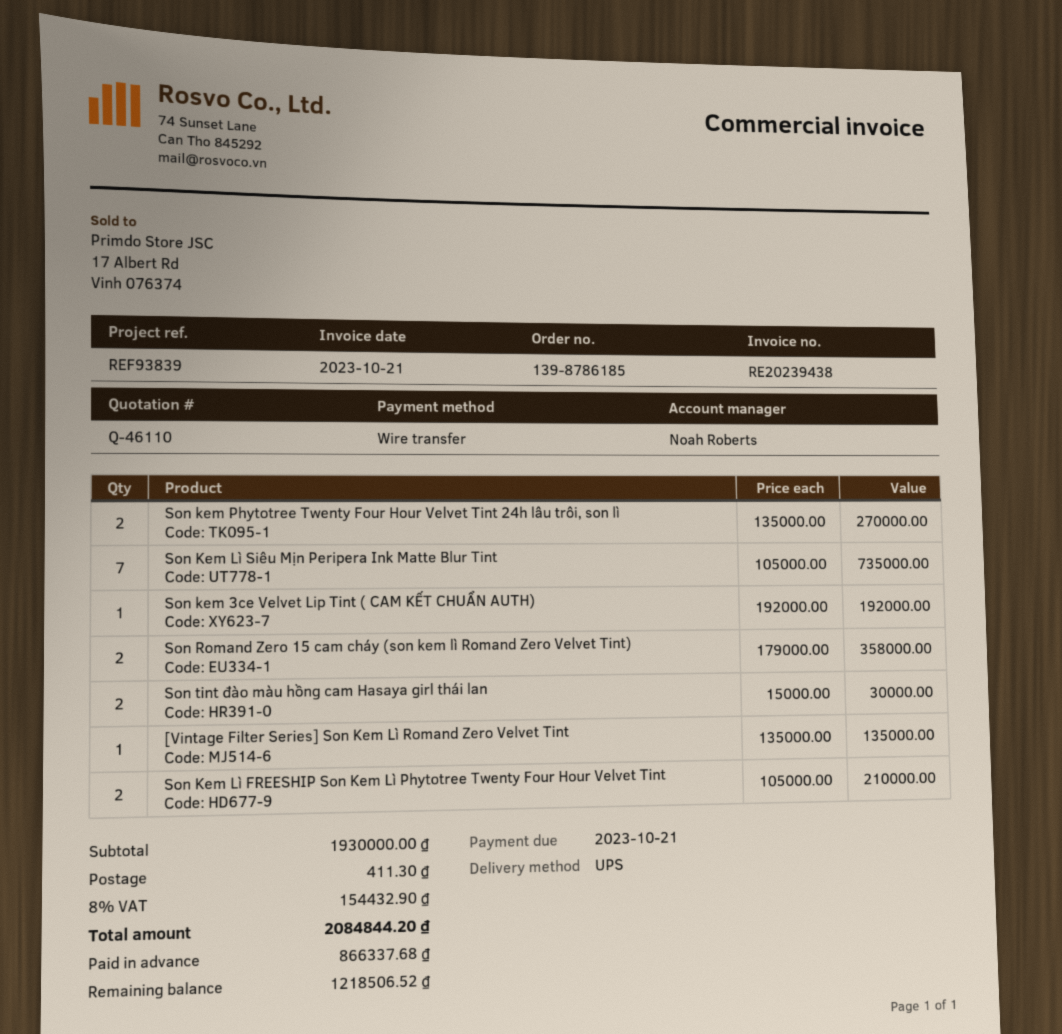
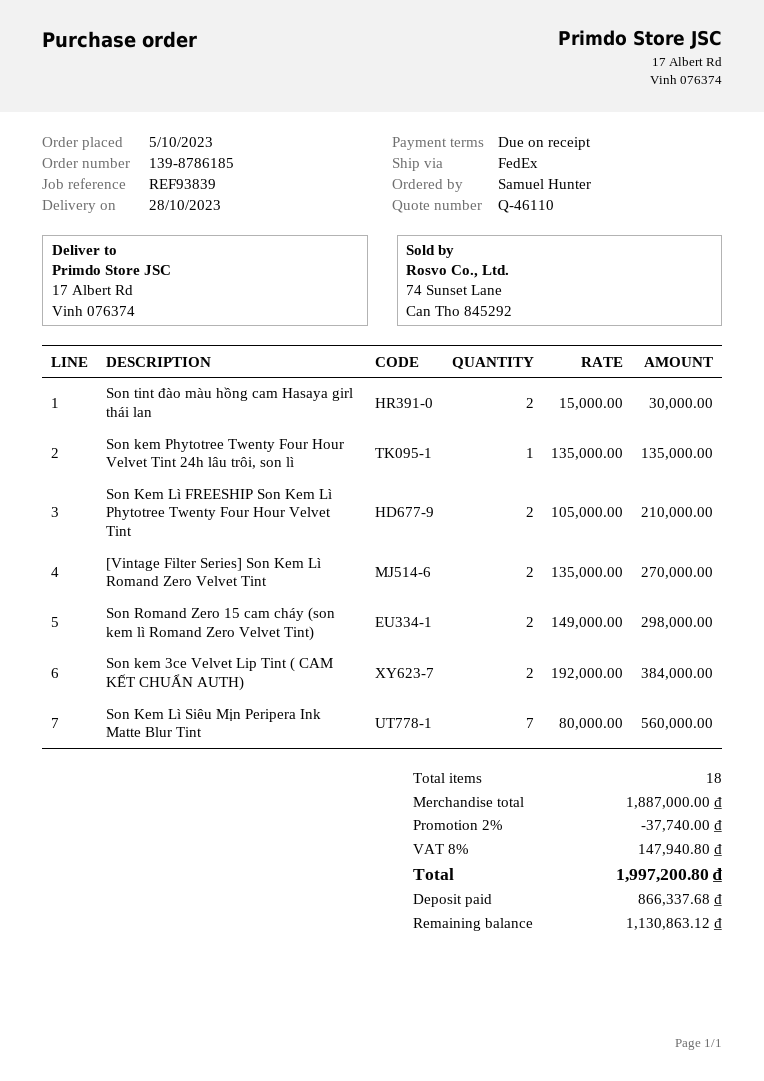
shipping method: UPS -> FedEx
Son kem Phytotree Twenty Four Hour Velvet Tint 24h lâu trôi, son lì: 2 x 135000.00 = 270000.00 -> 1 x 135000.00 = 135000.00
Son Kem Lì Siêu Mịn Peripera Ink Matte Blur Tint: 7 x 105000.00 = 735000.00 -> 7 x 80000.00 = 560000.00
Son kem 3ce Velvet Lip Tint ( CAM KẾT CHUẨN AUTH): 1 x 192000.00 = 192000.00 -> 2 x 192000.00 = 384000.00
Son Romand Zero 15 cam cháy (son kem lì Romand Zero Velvet Tint): 2 x 179000.00 = 358000.00 -> 2 x 149000.00 = 298000.00
[Vintage Filter Series] Son Kem Lì Romand Zero Velvet Tint: 1 x 135000.00 = 135000.00 -> 2 x 135000.00 = 270000.00
subtotal: 1930000.00 -> 1887000.00
discount: none -> 2% = 37740.00
shipping: 411.30 -> none
tax: 8% = 154432.90 -> 8% = 147940.80
total: 2084844.20 -> 1997200.80
balance: 1218506.52 -> 1130863.12

